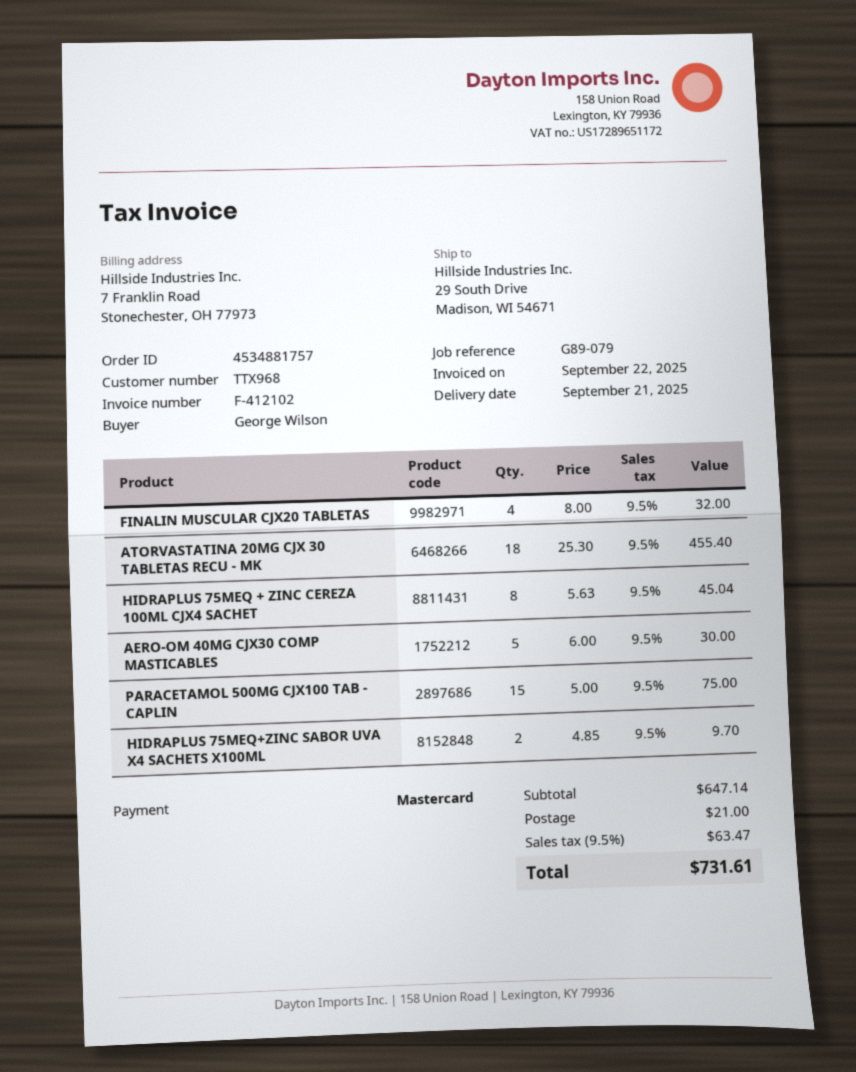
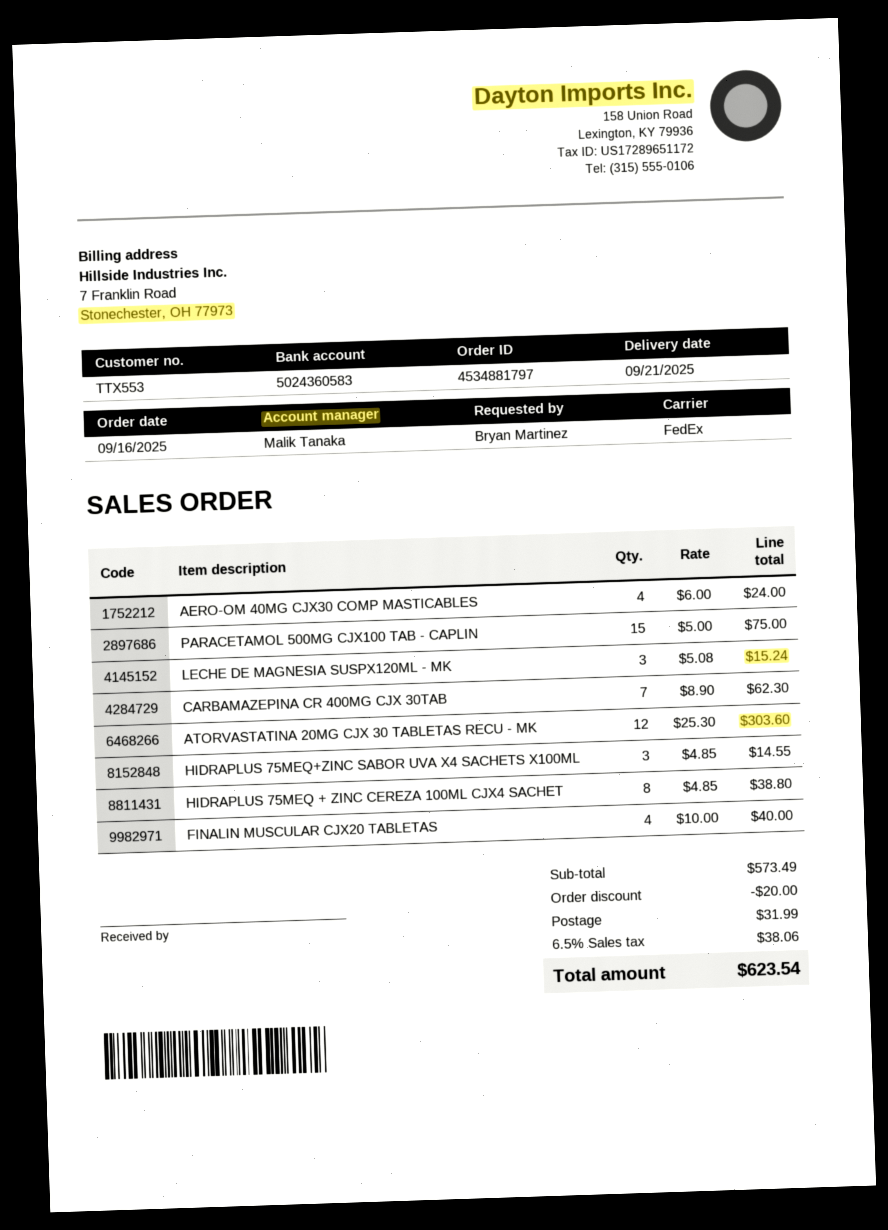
order number: 4534881757 -> 4534881797
customer number: TTX968 -> TTX553
ordered by: George Wilson -> Bryan Martinez
FINALIN MUSCULAR CJX20 TABLETAS: 4 x 8.00 = 32.00 -> 4 x 10.00 = 40.00
ATORVASTATINA 20MG CJX 30 TABLETAS RECU - MK: 18 x 25.30 = 455.40 -> 12 x 25.30 = 303.60
HIDRAPLUS 75MEQ + ZINC CEREZA 100ML CJX4 SACHET: 8 x 5.63 = 45.04 -> 8 x 4.85 = 38.80
AERO-OM 40MG CJX30 COMP MASTICABLES: 5 x 6.00 = 30.00 -> 4 x 6.00 = 24.00
HIDRAPLUS 75MEQ+ZINC SABOR UVA X4 SACHETS X100ML: 2 x 4.85 = 9.70 -> 3 x 4.85 = 14.55
LECHE DE MAGNESIA SUSPX120ML - MK: none -> 3 x 5.08 = 15.24
CARBAMAZEPINA CR 400MG CJX 30TAB: none -> 7 x 8.90 = 62.30
subtotal: 647.14 -> 573.49
discount: none -> 20.00
shipping: 21.00 -> 31.99
tax: 9.5% = 63.47 -> 6.5% = 38.06
total: 731.61 -> 623.54

